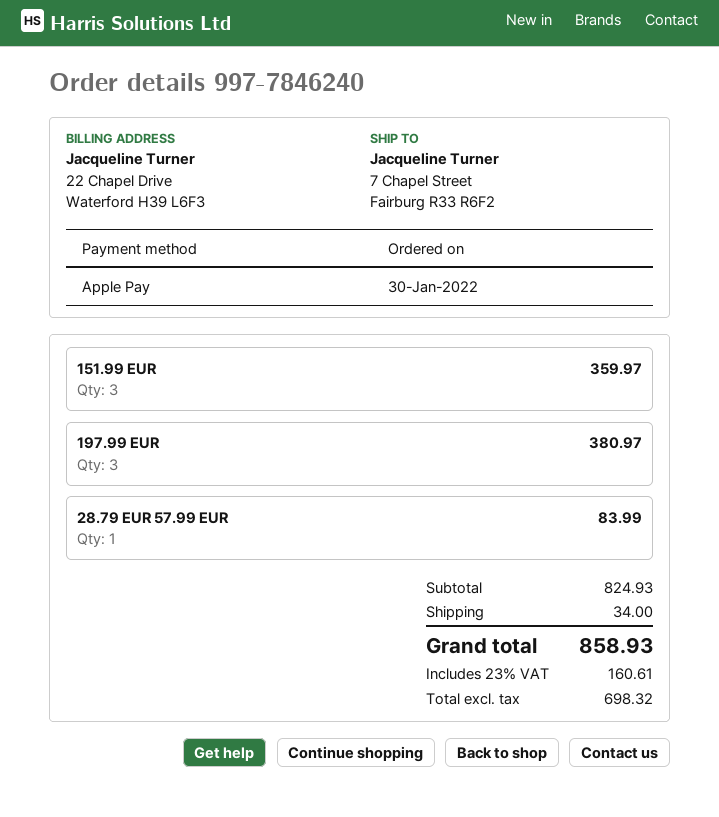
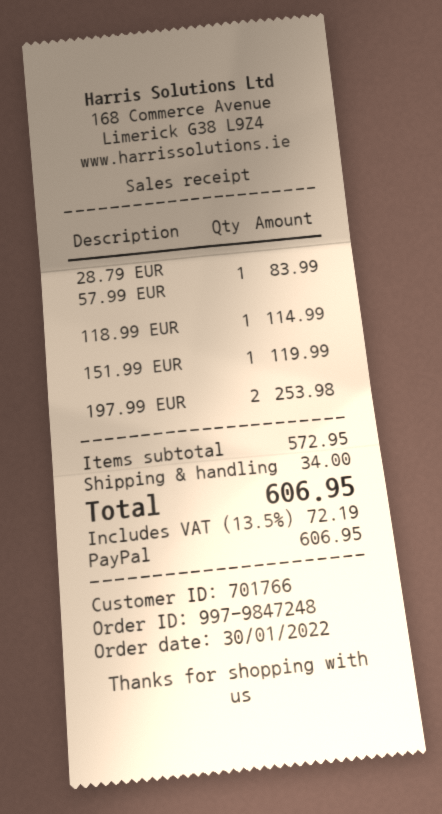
order number: 997-7846240 -> 997-9847248
payment method: Apple Pay -> PayPal
151.99 EUR: 3 for 359.97 -> 1 for 119.99
197.99 EUR: 3 for 380.97 -> 2 for 253.98
118.99 EUR: none -> 1 for 114.99
subtotal: 824.93 -> 572.95
tax: 23% = 160.61 -> 13.5% = 72.19
total: 858.93 -> 606.95

